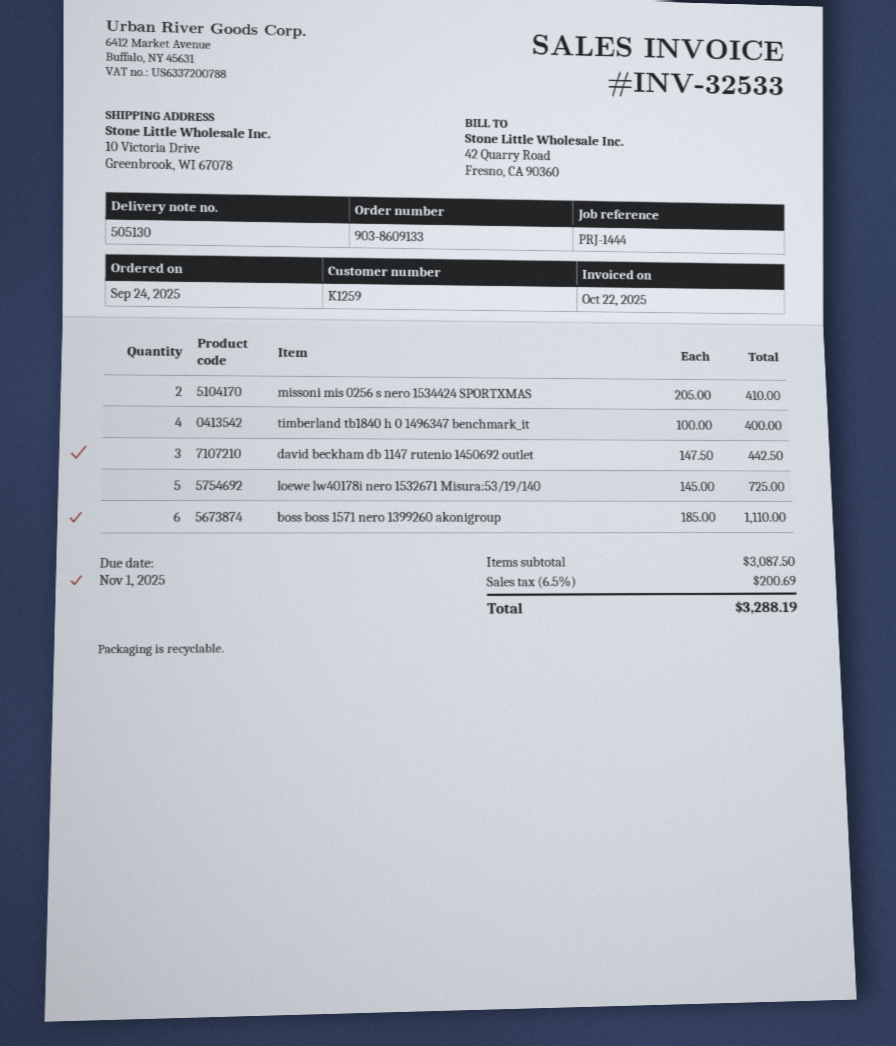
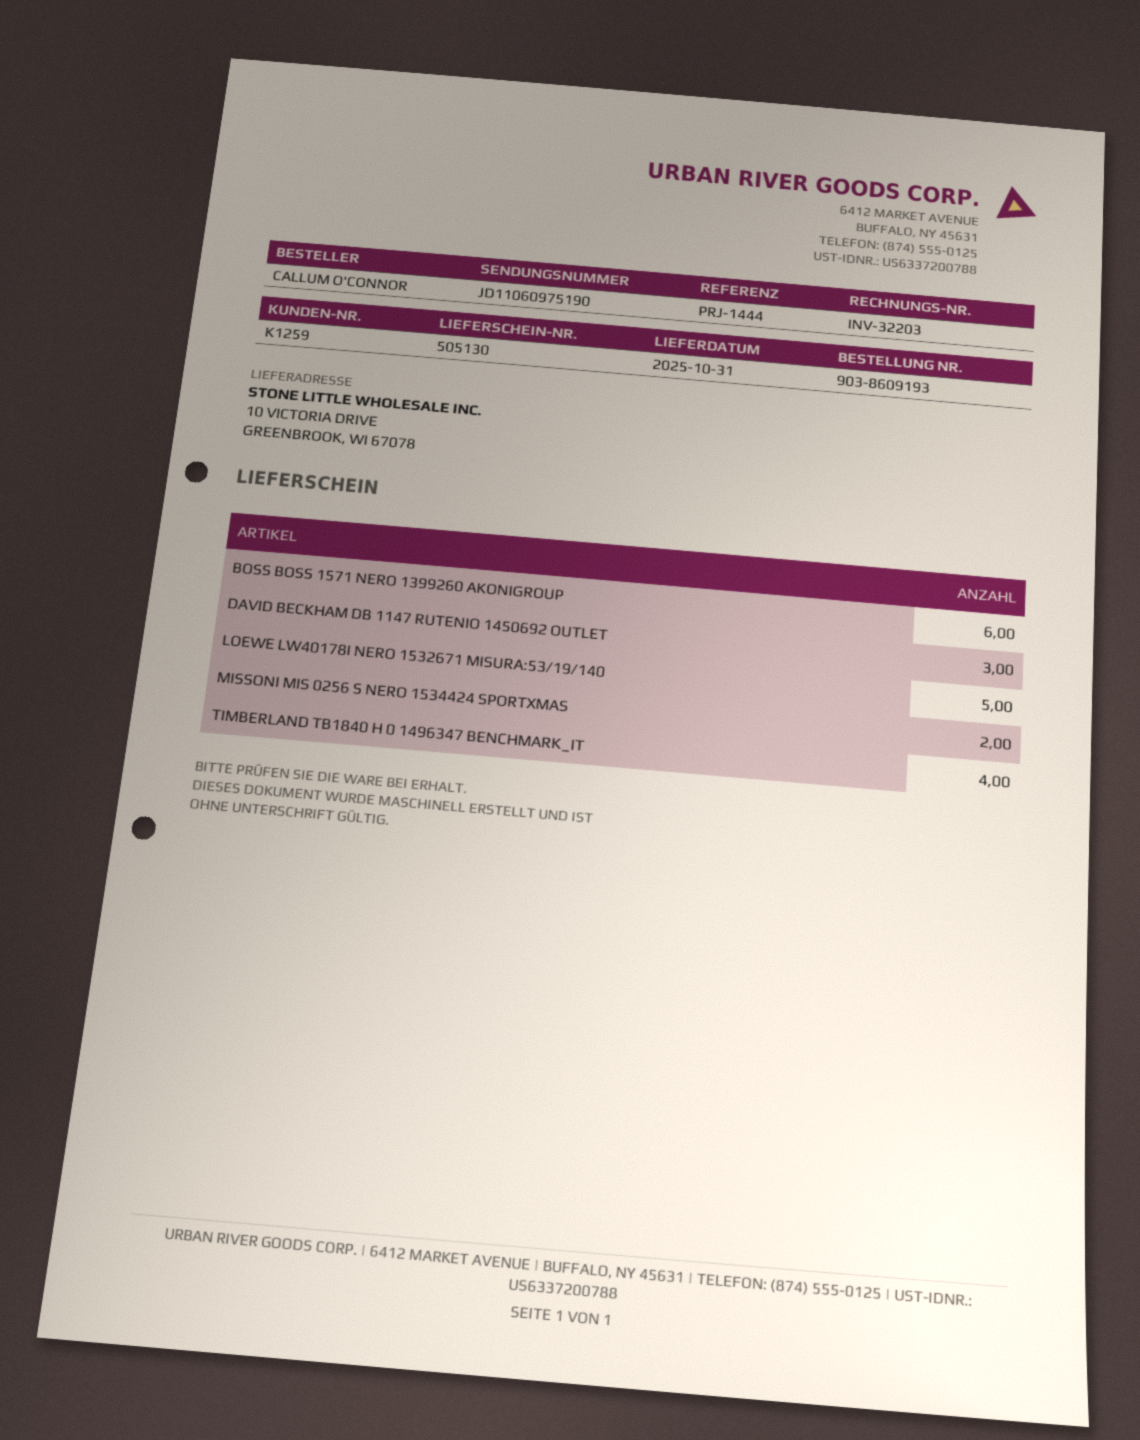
order number: 903-8609133 -> 903-8609193
invoice number: INV-32533 -> INV-32203

